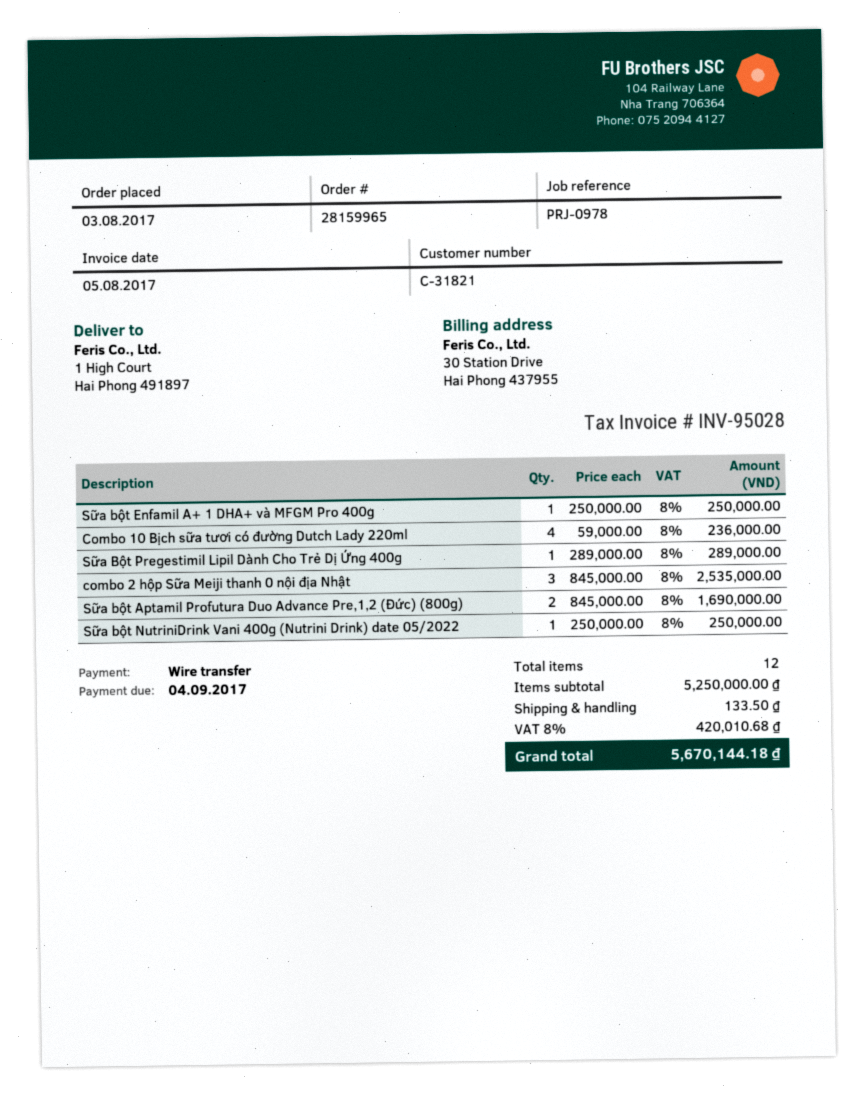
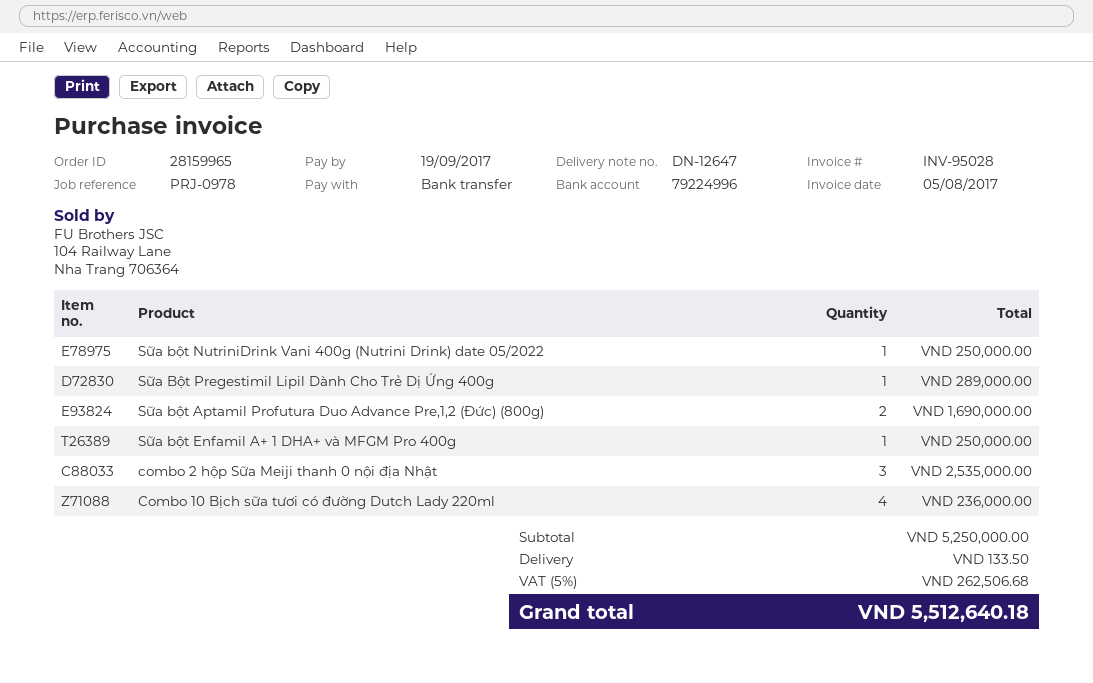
due date: 2017-09-04 -> 2017-09-19
tax: 8% = 420010.68 -> 5% = 262506.68
total: 5670144.18 -> 5512640.18

